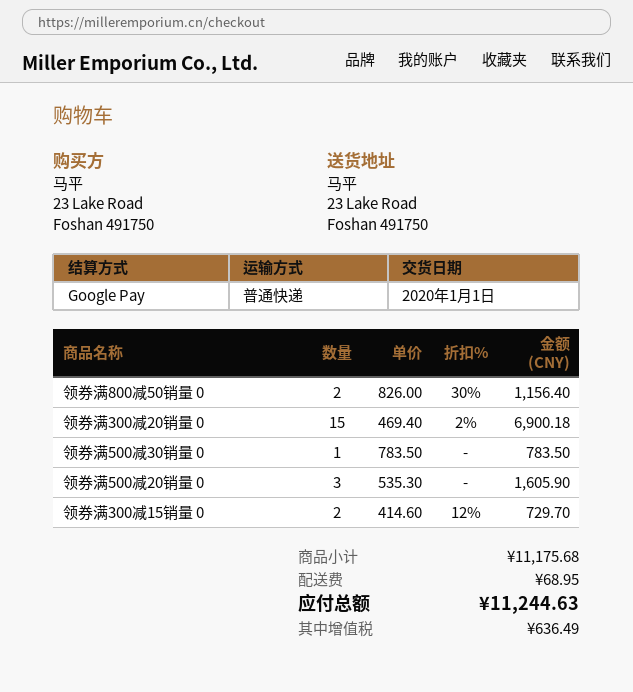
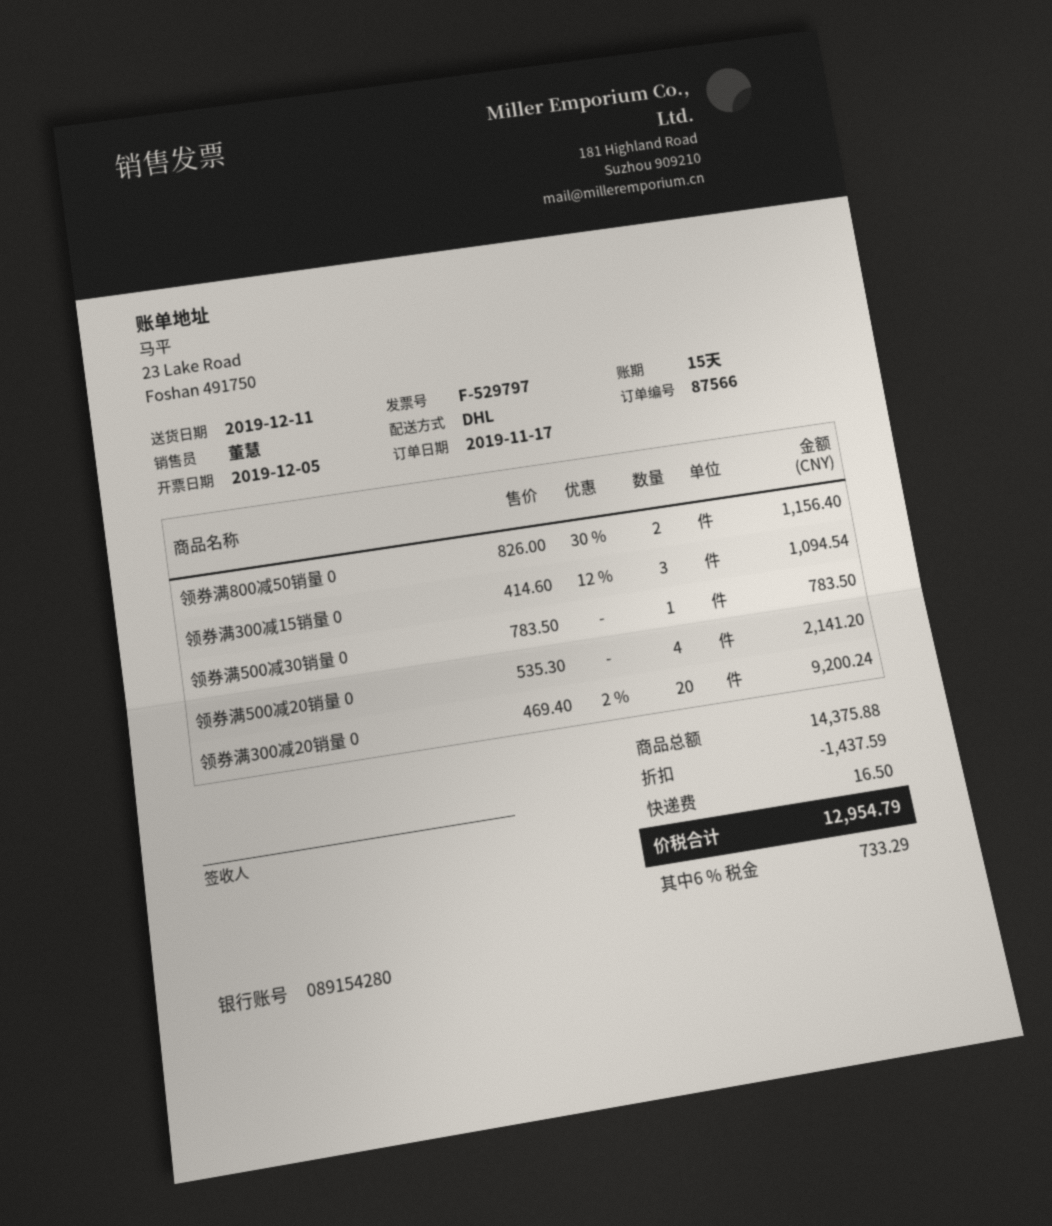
delivery date: 2020-01-01 -> 2019-12-11
shipping method: standard -> DHL
领券满300减20销量 0: 15 x 469.40 - 2% = 6900.18 -> 20 x 469.40 - 2% = 9200.24
领券满500减20销量 0: 3 x 535.30 = 1605.90 -> 4 x 535.30 = 2141.20
领券满300减15销量 0: 2 x 414.60 - 12% = 729.70 -> 3 x 414.60 - 12% = 1094.54
subtotal: 11175.68 -> 14375.88
discount: none -> 1437.59
shipping: 68.95 -> 16.50
tax: 636.49 -> 733.29
total: 11244.63 -> 12954.79

